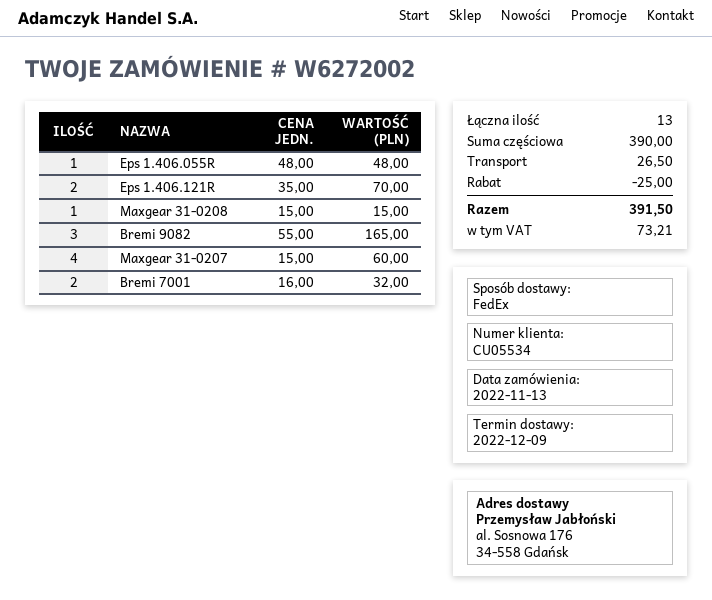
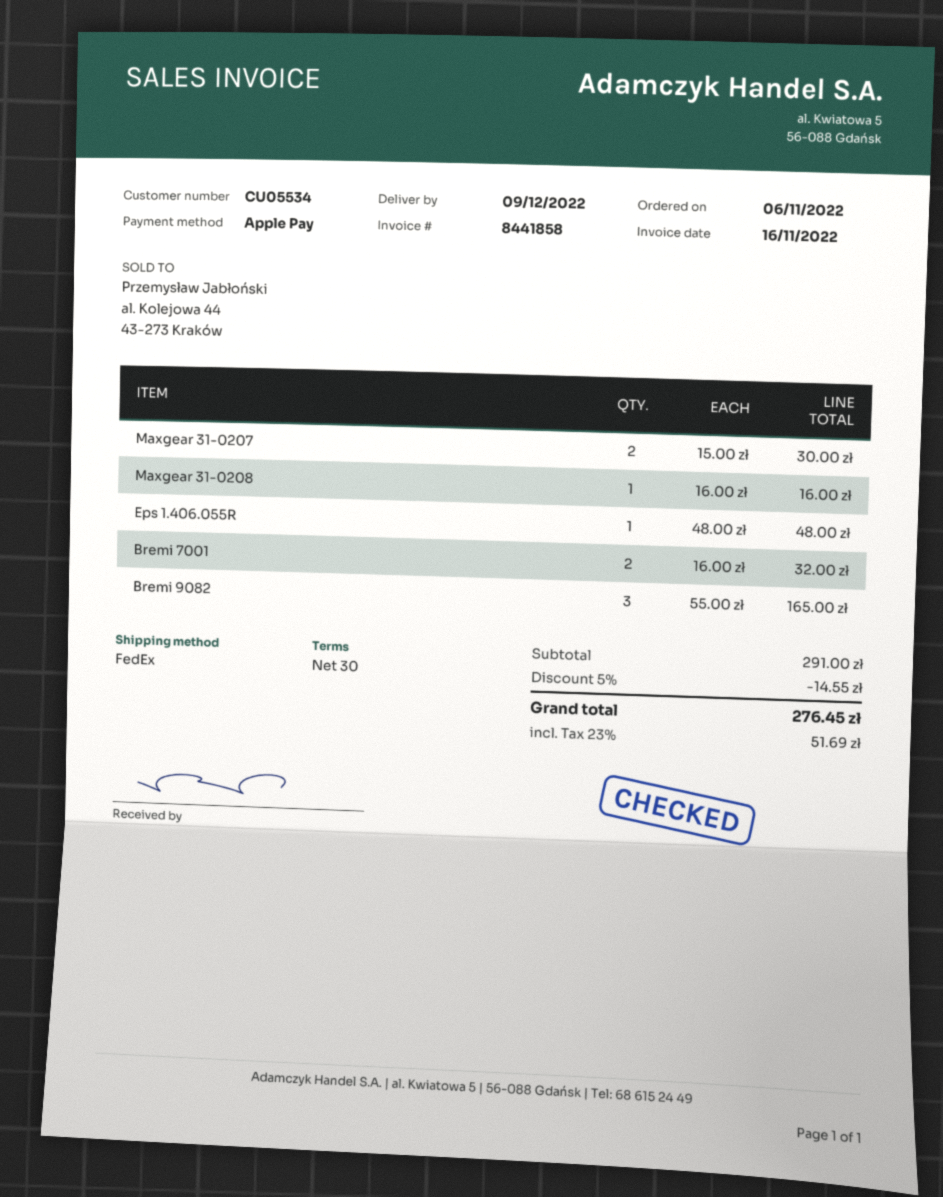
order date: 2022-11-13 -> 2022-11-06
Eps 1.406.121R: 2 x 35.00 = 70.00 -> none
Maxgear 31-0208: 1 x 15.00 = 15.00 -> 1 x 16.00 = 16.00
Maxgear 31-0207: 4 x 15.00 = 60.00 -> 2 x 15.00 = 30.00
subtotal: 390.00 -> 291.00
discount: 25.00 -> 14.55
shipping: 26.50 -> none
tax: 73.21 -> 51.69
total: 391.50 -> 276.45

